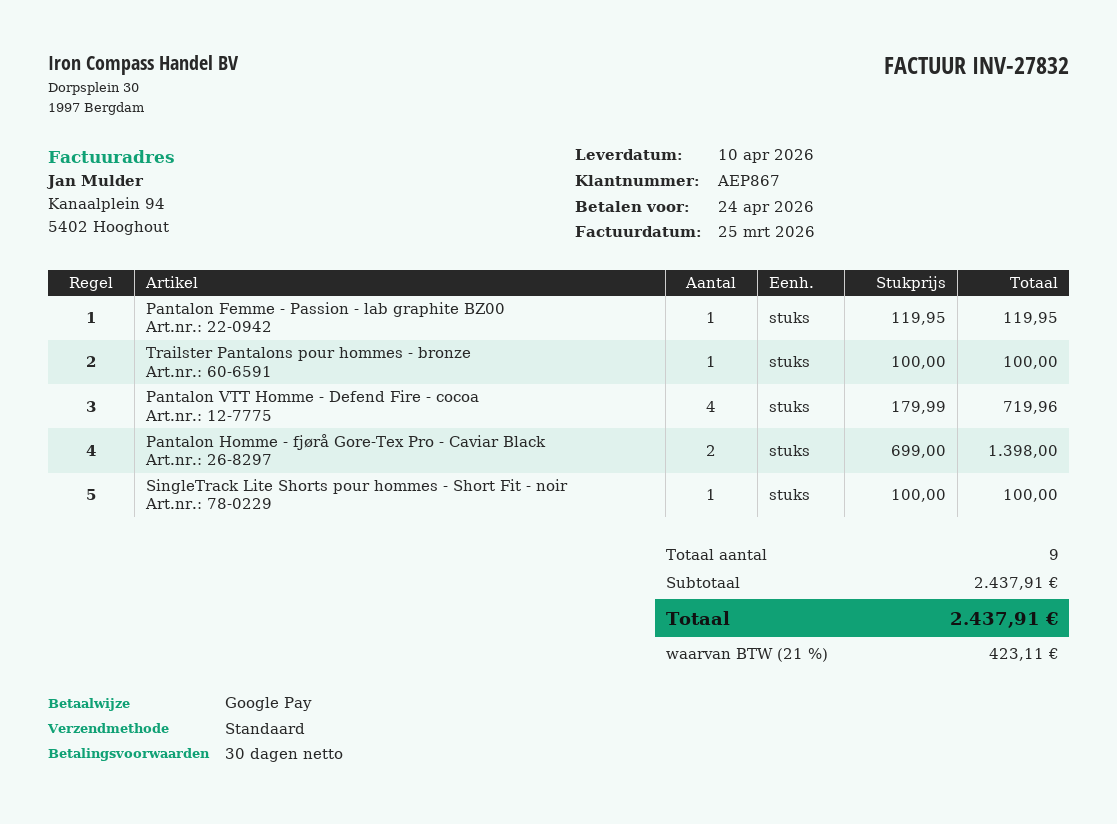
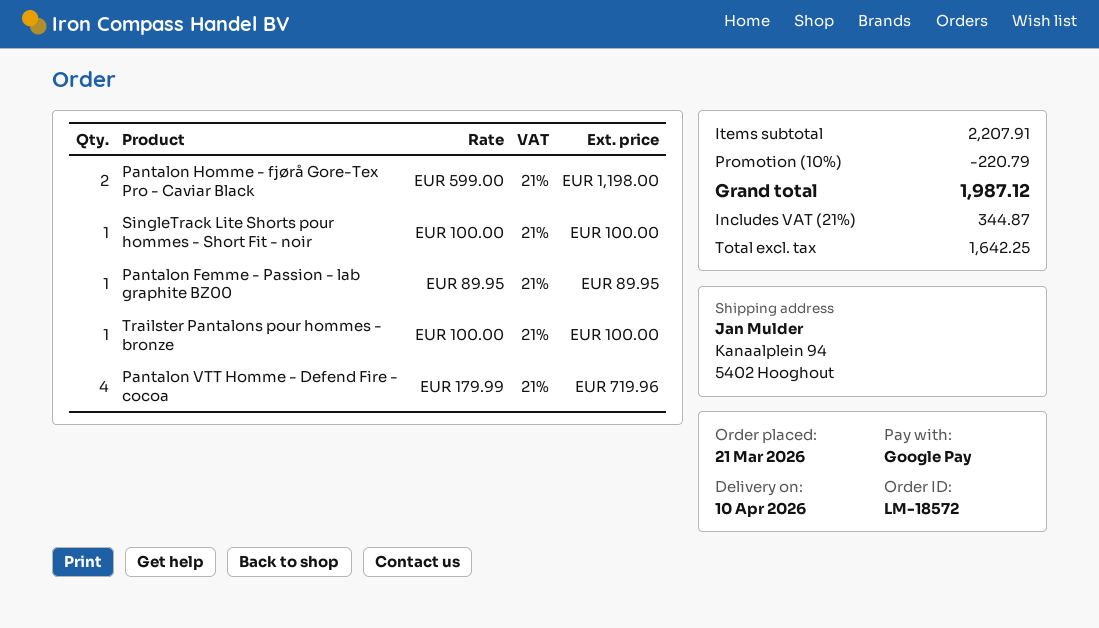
Pantalon Femme - Passion - lab graphite BZ00: 1 x 119.95 = 119.95 -> 1 x 89.95 = 89.95
Pantalon Homme - fjørå Gore-Tex Pro - Caviar Black: 2 x 699.00 = 1398.00 -> 2 x 599.00 = 1198.00
subtotal: 2437.91 -> 2207.91
discount: none -> 10% = 220.79
tax: 21% = 423.11 -> 21% = 344.87
total: 2437.91 -> 1987.12

